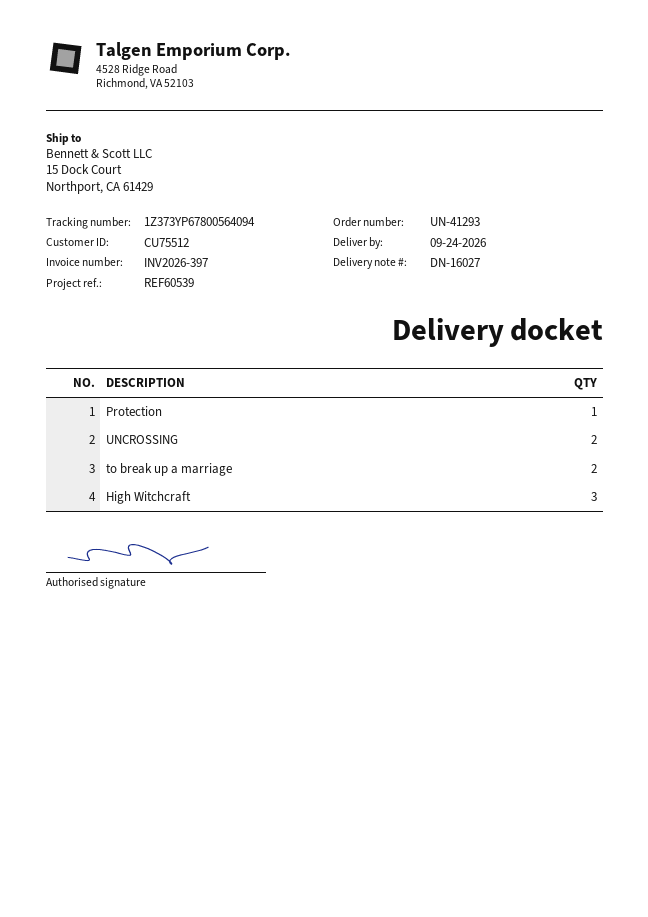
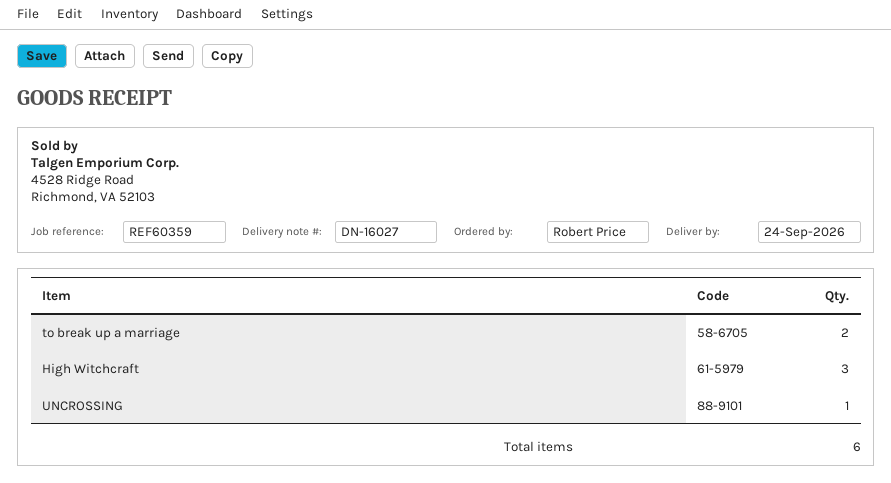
reference: REF60539 -> REF60359
Protection: 1 -> none
UNCROSSING: 2 -> 1

